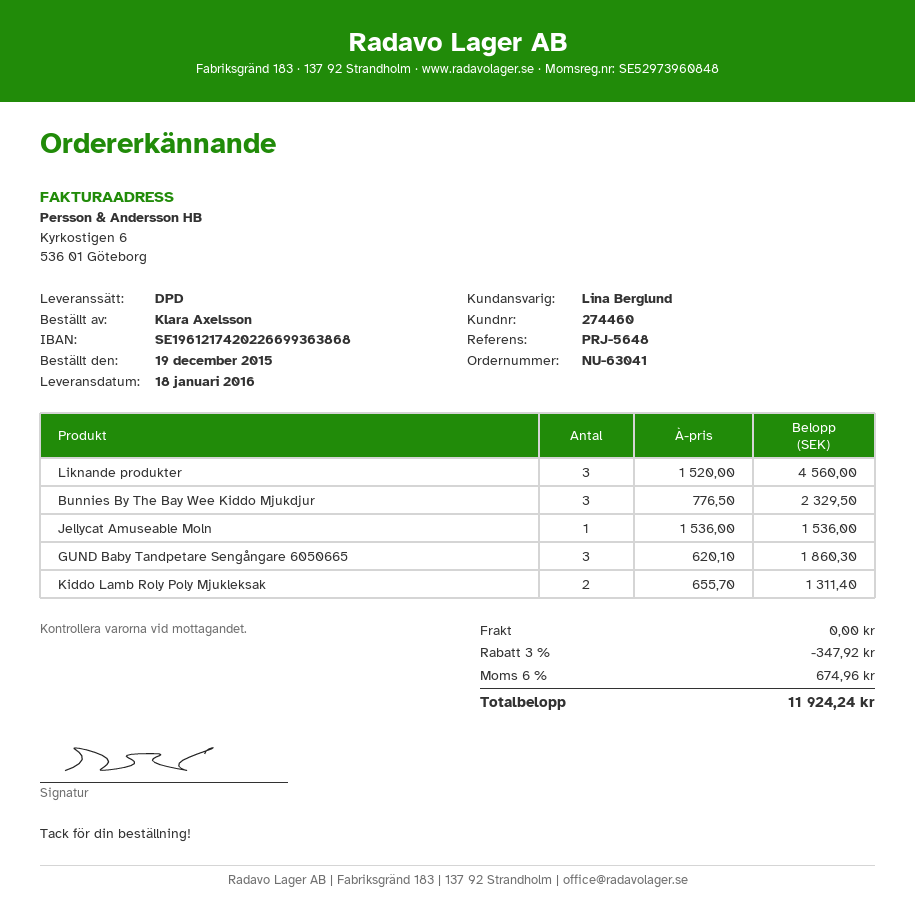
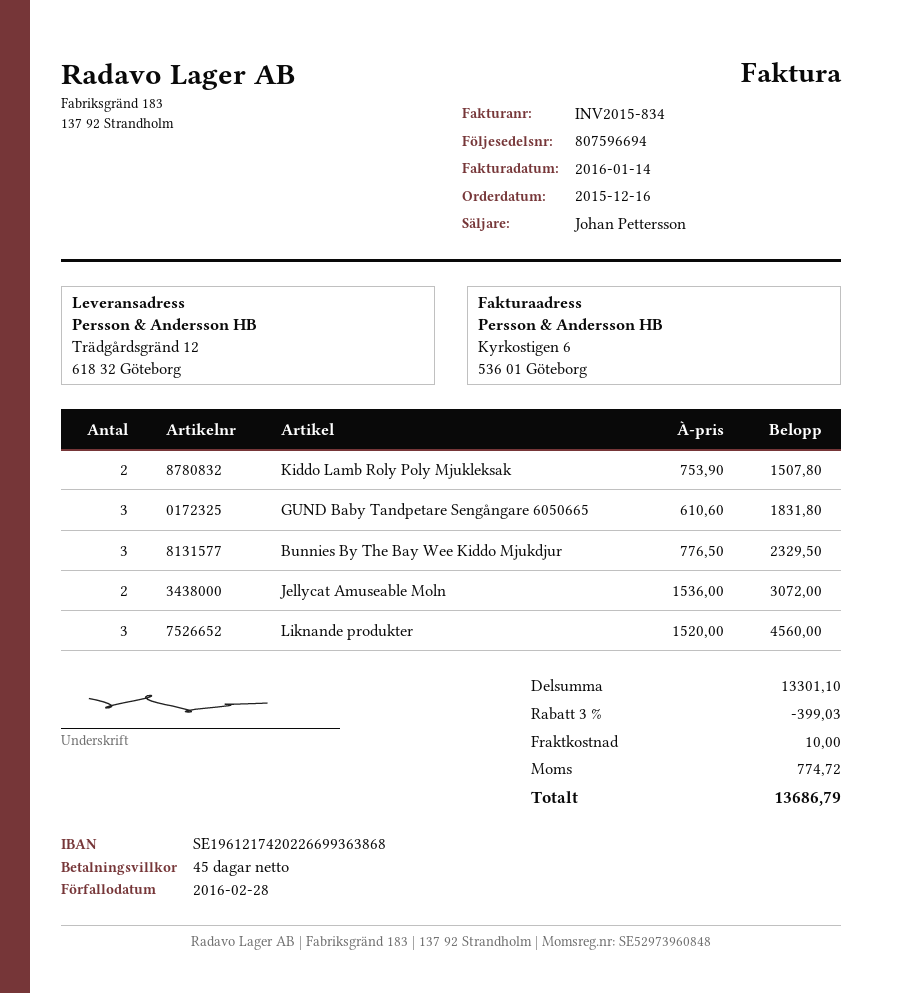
order date: 2015-12-19 -> 2015-12-16
sales rep: Lina Berglund -> Johan Pettersson
Jellycat Amuseable Moln: 1 x 1536.00 = 1536.00 -> 2 x 1536.00 = 3072.00
GUND Baby Tandpetare Sengångare 6050665: 3 x 620.10 = 1860.30 -> 3 x 610.60 = 1831.80
Kiddo Lamb Roly Poly Mjukleksak: 2 x 655.70 = 1311.40 -> 2 x 753.90 = 1507.80
discount: 3% = 347.92 -> 3% = 399.03
shipping: 0.00 -> 10.00
tax: 674.96 -> 774.72
total: 11924.24 -> 13686.79

